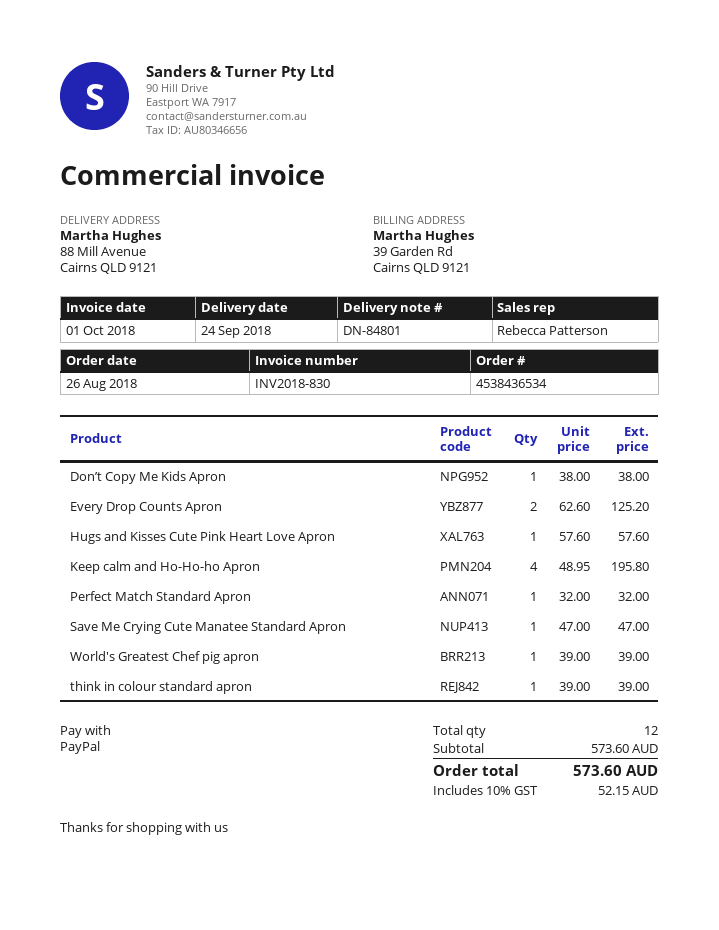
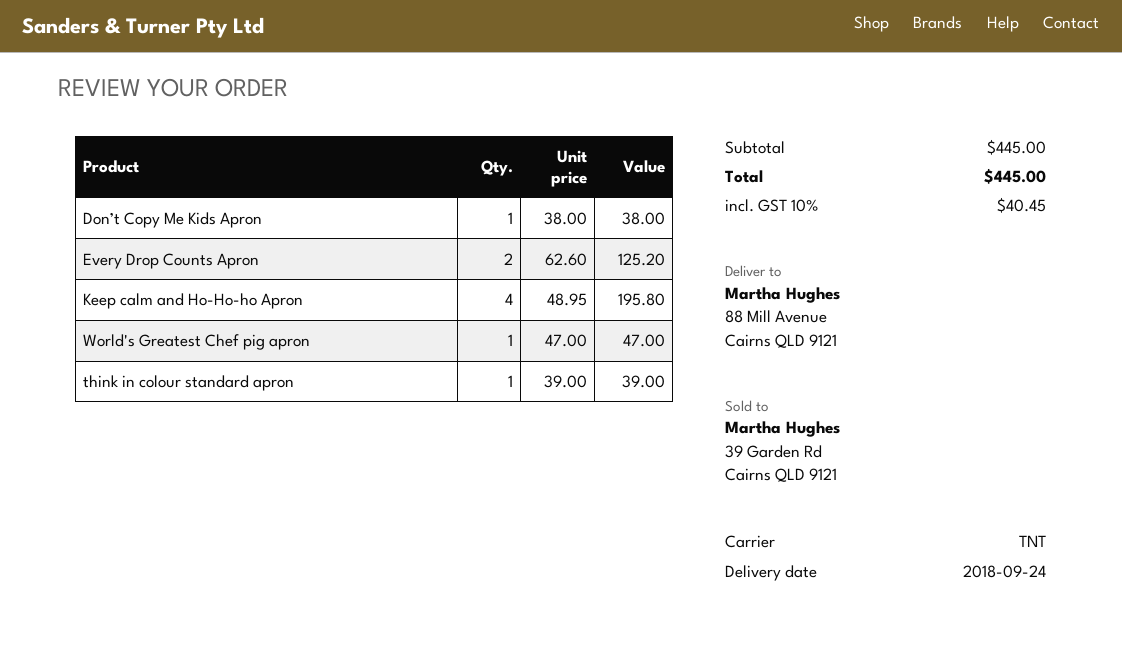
Hugs and Kisses Cute Pink Heart Love Apron: 1 x 57.60 = 57.60 -> none
Perfect Match Standard Apron: 1 x 32.00 = 32.00 -> none
Save Me Crying Cute Manatee Standard Apron: 1 x 47.00 = 47.00 -> none
World's Greatest Chef pig apron: 1 x 39.00 = 39.00 -> 1 x 47.00 = 47.00
subtotal: 573.60 -> 445.00
tax: 10% = 52.15 -> 10% = 40.45
total: 573.60 -> 445.00

